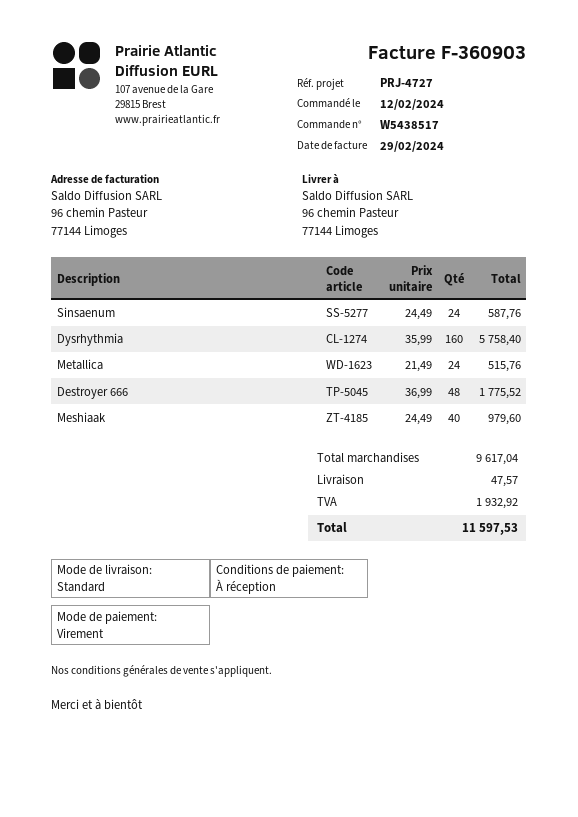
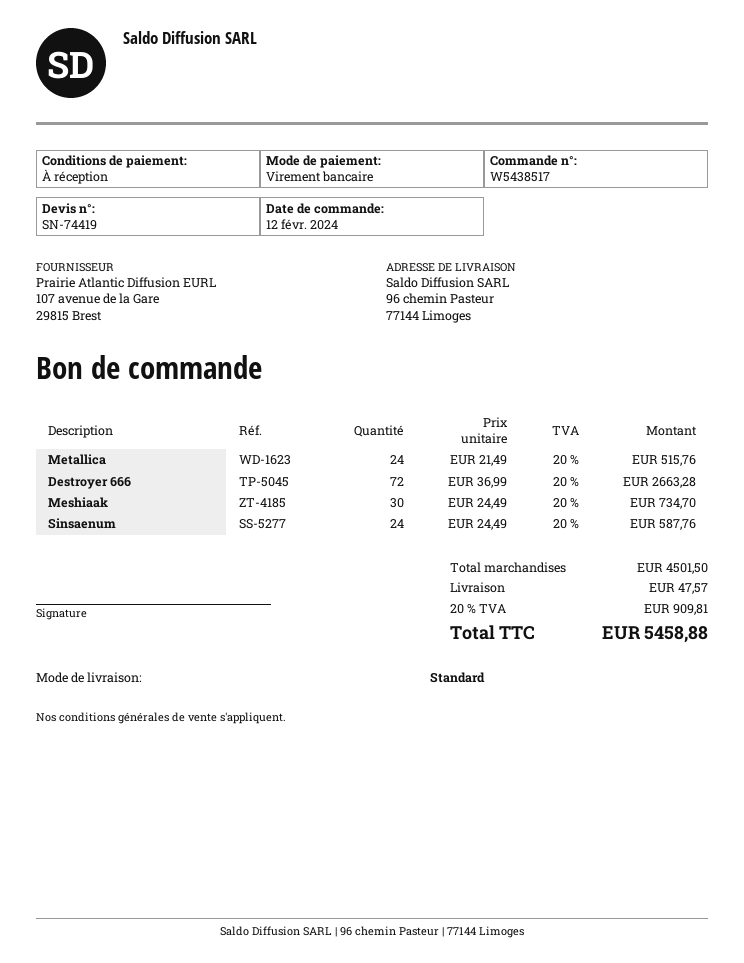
Dysrhythmia: 160 x 35.99 = 5758.40 -> none
Destroyer 666: 48 x 36.99 = 1775.52 -> 72 x 36.99 = 2663.28
Meshiaak: 40 x 24.49 = 979.60 -> 30 x 24.49 = 734.70
subtotal: 9617.04 -> 4501.50
tax: 1932.92 -> 909.81
total: 11597.53 -> 5458.88

